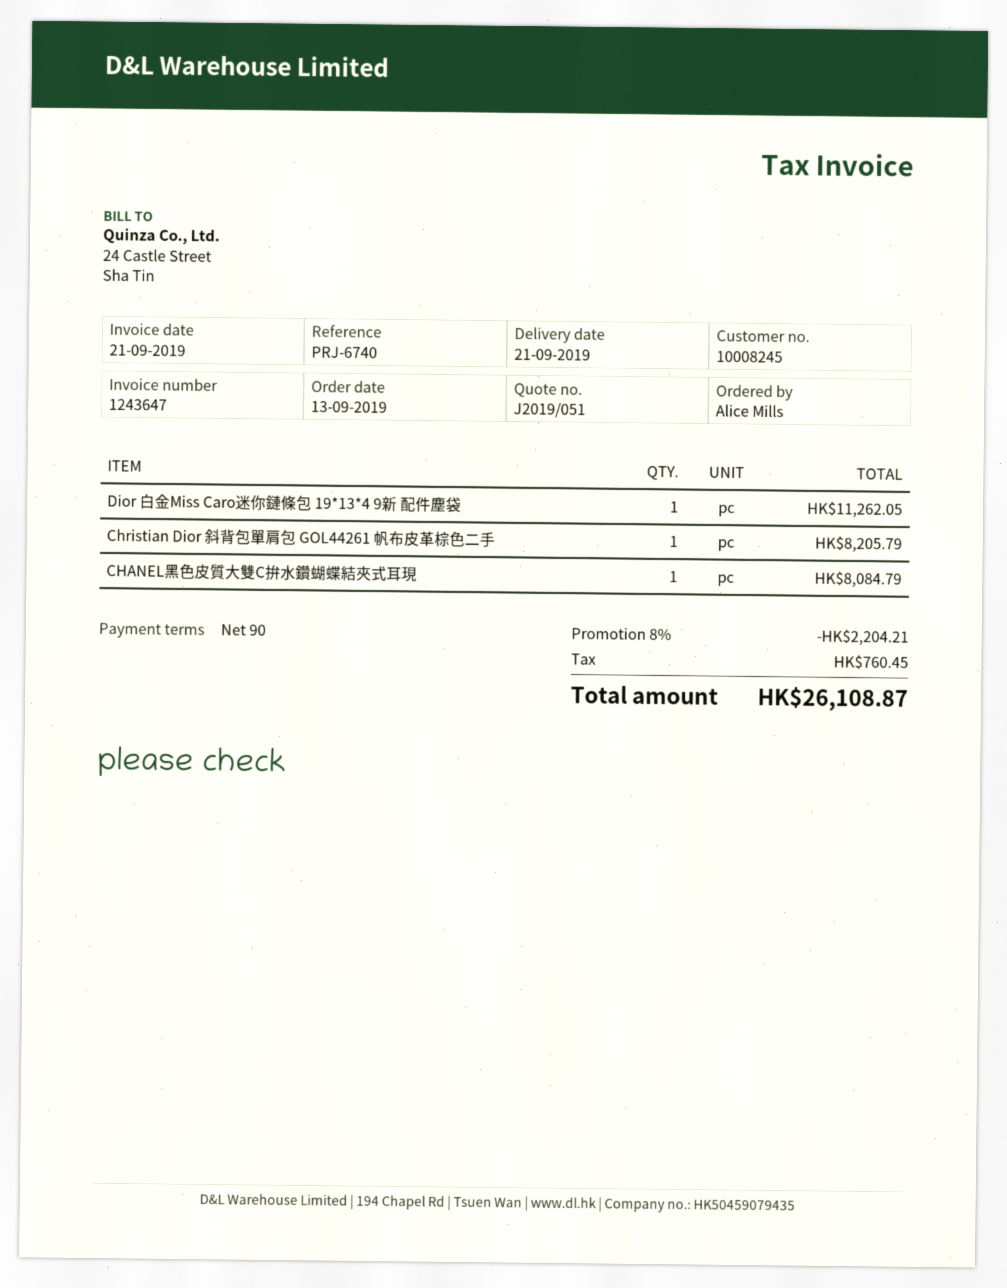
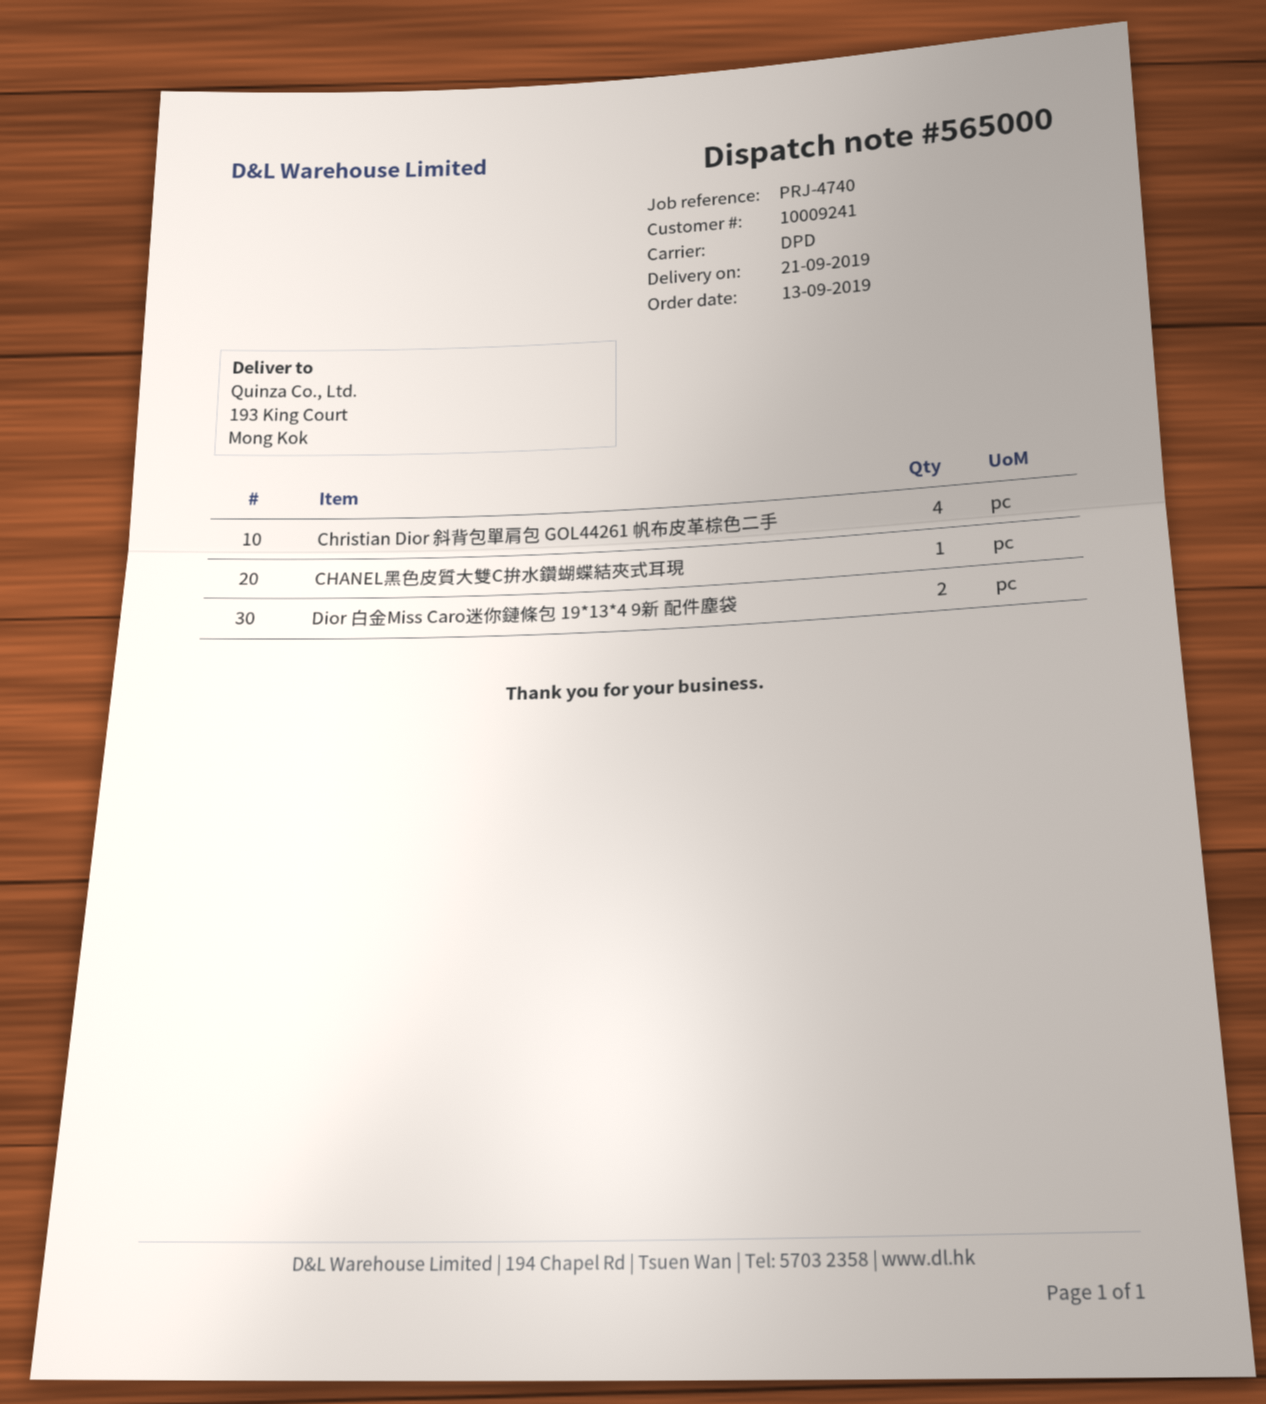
customer number: 10008245 -> 10009241
reference: PRJ-6740 -> PRJ-4740
Dior 白金Miss Caro迷你鏈條包 19*13*4 9新 配件塵袋: 1 -> 2
Christian Dior 斜背包單肩包 GOL44261 帆布皮革棕色二手: 1 -> 4

